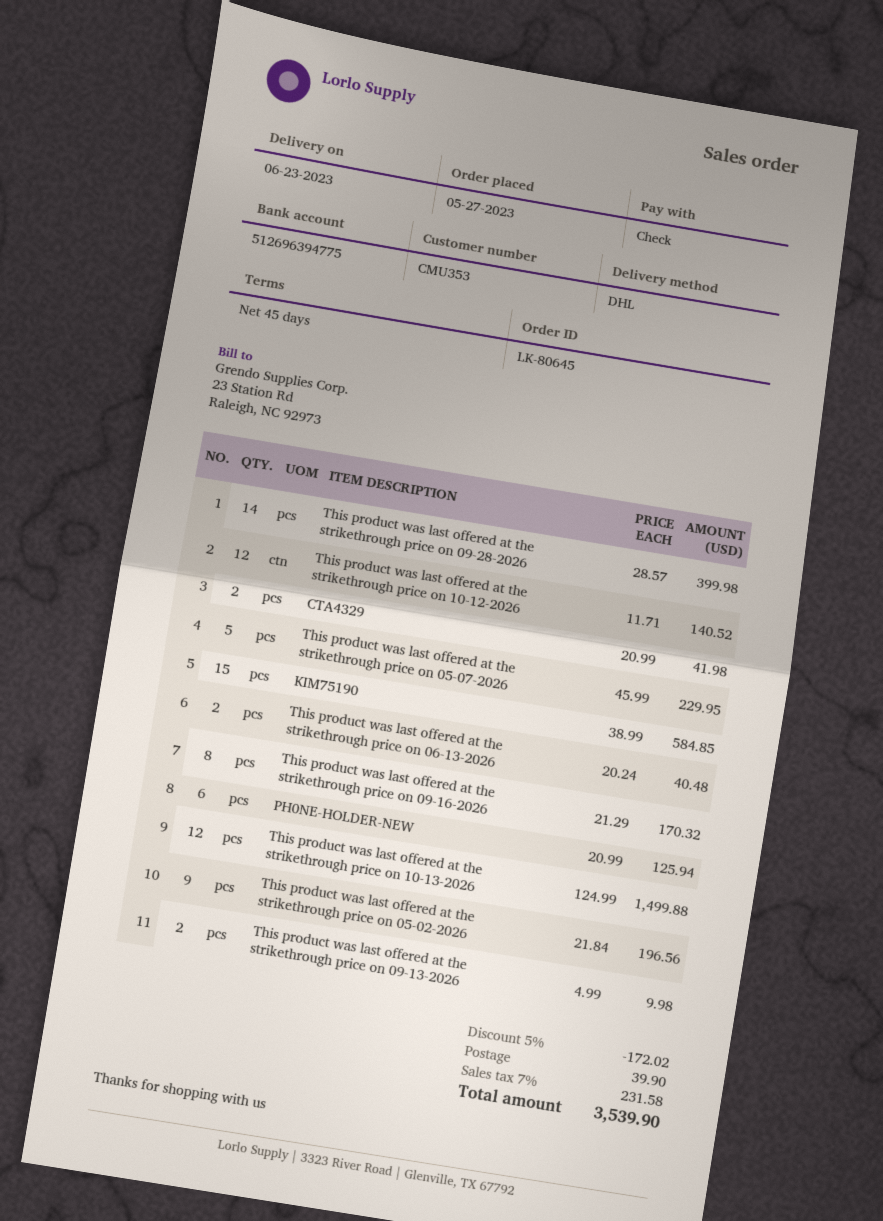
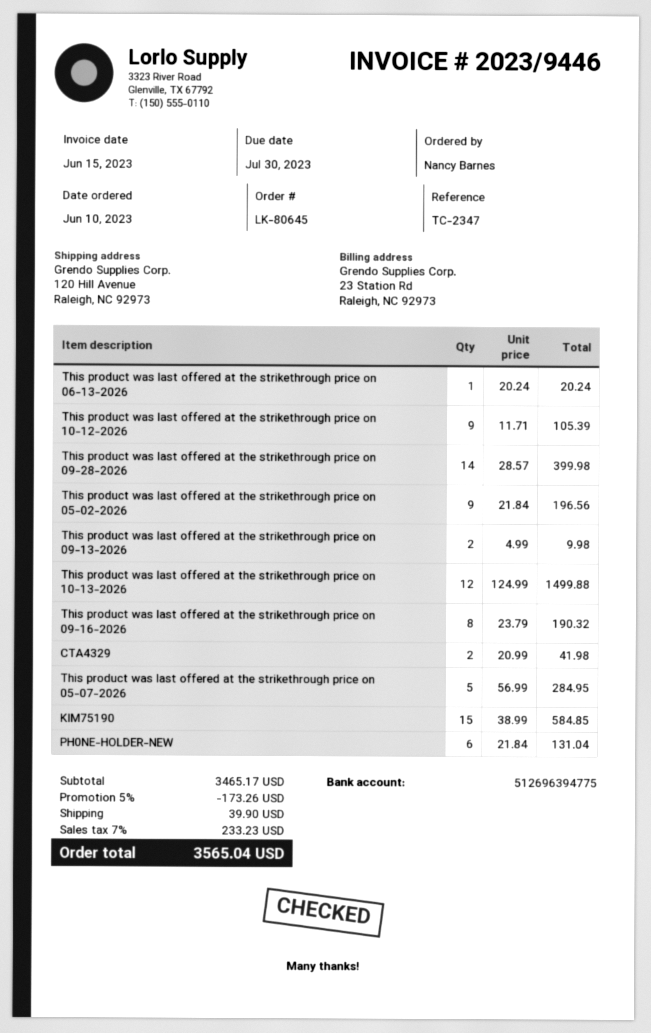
order date: 2023-05-27 -> 2023-06-10
This product was last offered at the strikethrough price on 10-12-2026: 12 x 11.71 = 140.52 -> 9 x 11.71 = 105.39
This product was last offered at the strikethrough price on 05-07-2026: 5 x 45.99 = 229.95 -> 5 x 56.99 = 284.95
This product was last offered at the strikethrough price on 06-13-2026: 2 x 20.24 = 40.48 -> 1 x 20.24 = 20.24
This product was last offered at the strikethrough price on 09-16-2026: 8 x 21.29 = 170.32 -> 8 x 23.79 = 190.32
PH0NE-HOLDER-NEW: 6 x 20.99 = 125.94 -> 6 x 21.84 = 131.04
discount: 5% = 172.02 -> 5% = 173.26
tax: 7% = 231.58 -> 7% = 233.23
total: 3539.90 -> 3565.04

